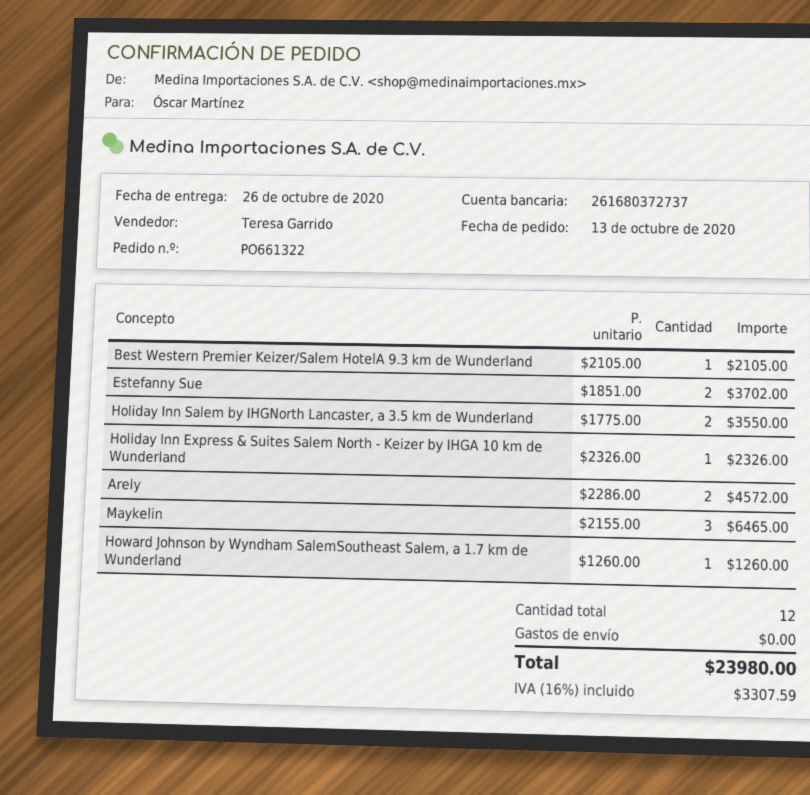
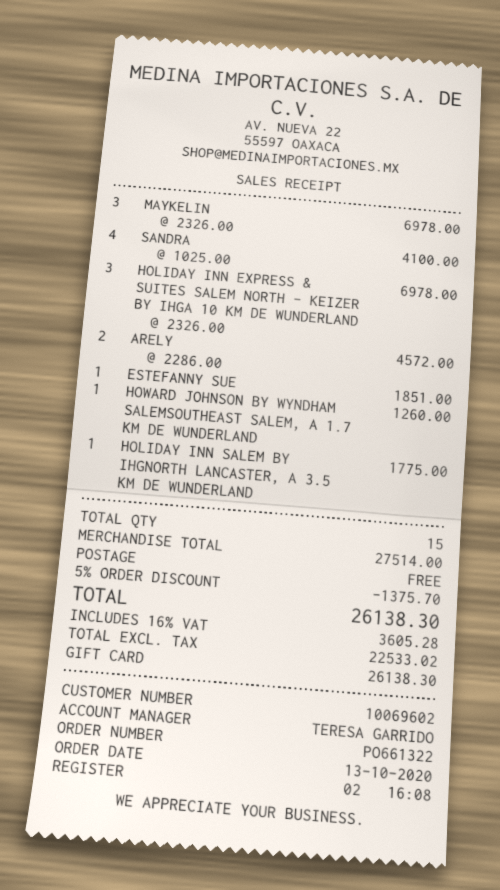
Best Western Premier Keizer/Salem HotelA 9.3 km de Wunderland: 1 x 2105.00 = 2105.00 -> none
Estefanny Sue: 2 x 1851.00 = 3702.00 -> 1 x 1851.00 = 1851.00
Holiday Inn Salem by IHGNorth Lancaster, a 3.5 km de Wunderland: 2 x 1775.00 = 3550.00 -> 1 x 1775.00 = 1775.00
Holiday Inn Express & Suites Salem North - Keizer by IHGA 10 km de Wunderland: 1 x 2326.00 = 2326.00 -> 3 x 2326.00 = 6978.00
Maykelin: 3 x 2155.00 = 6465.00 -> 3 x 2326.00 = 6978.00
SANDRA: none -> 4 x 1025.00 = 4100.00
total quantity: 12 -> 15
discount: none -> 5% = 1375.70
tax: 16% = 3307.59 -> 16% = 3605.28
total: 23980.00 -> 26138.30

